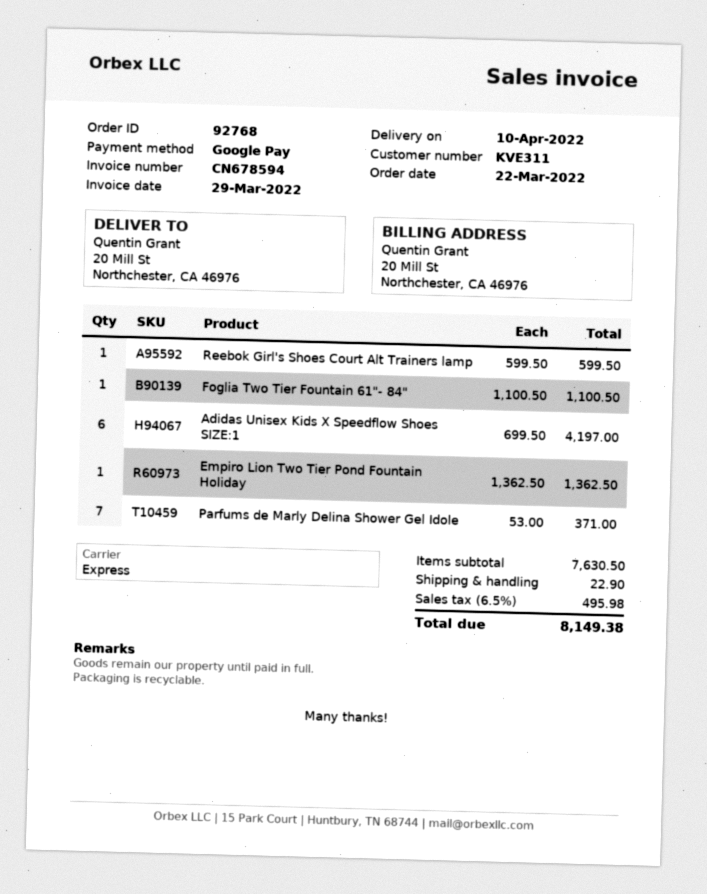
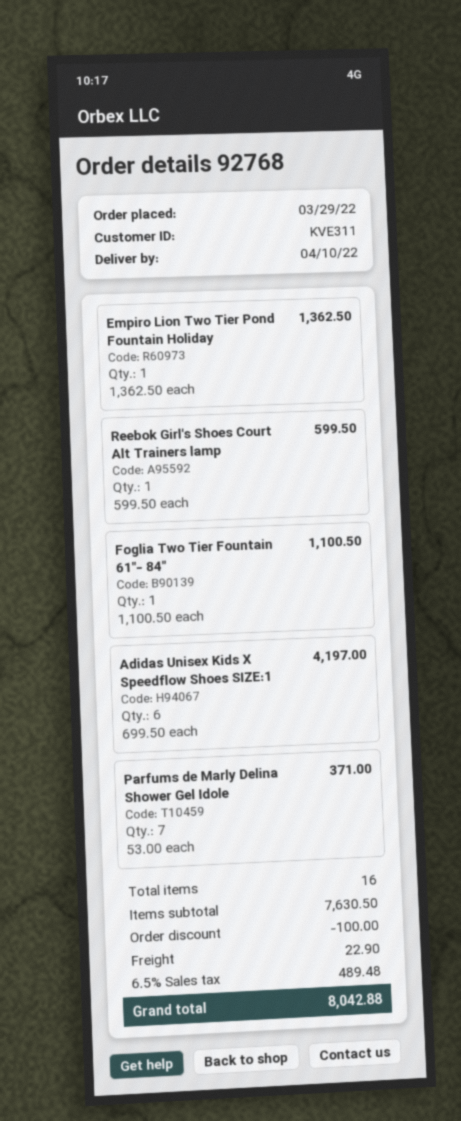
order date: 2022-03-22 -> 2022-03-29
discount: none -> 100.00
tax: 6.5% = 495.98 -> 6.5% = 489.48
total: 8149.38 -> 8042.88

